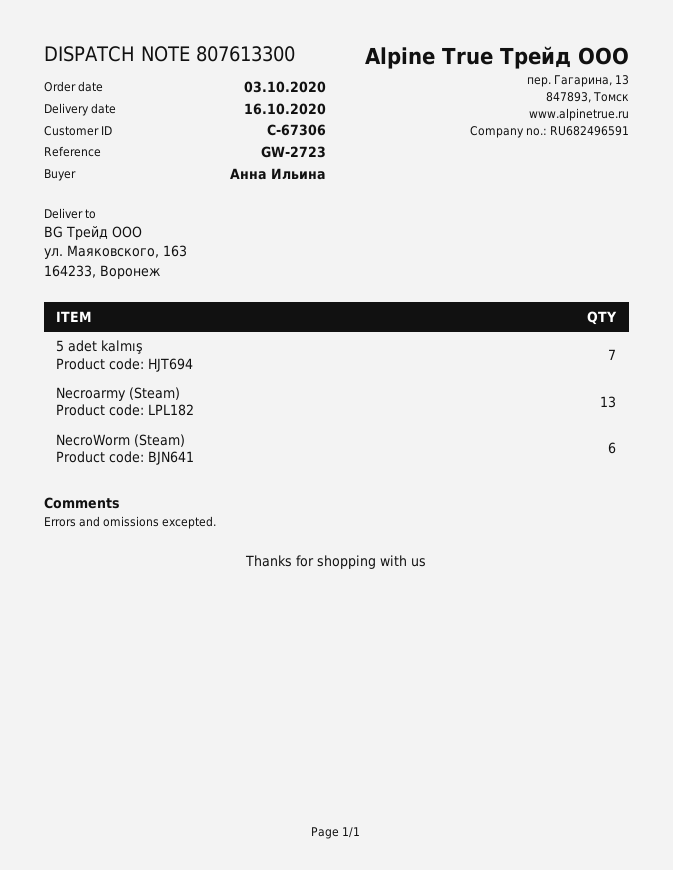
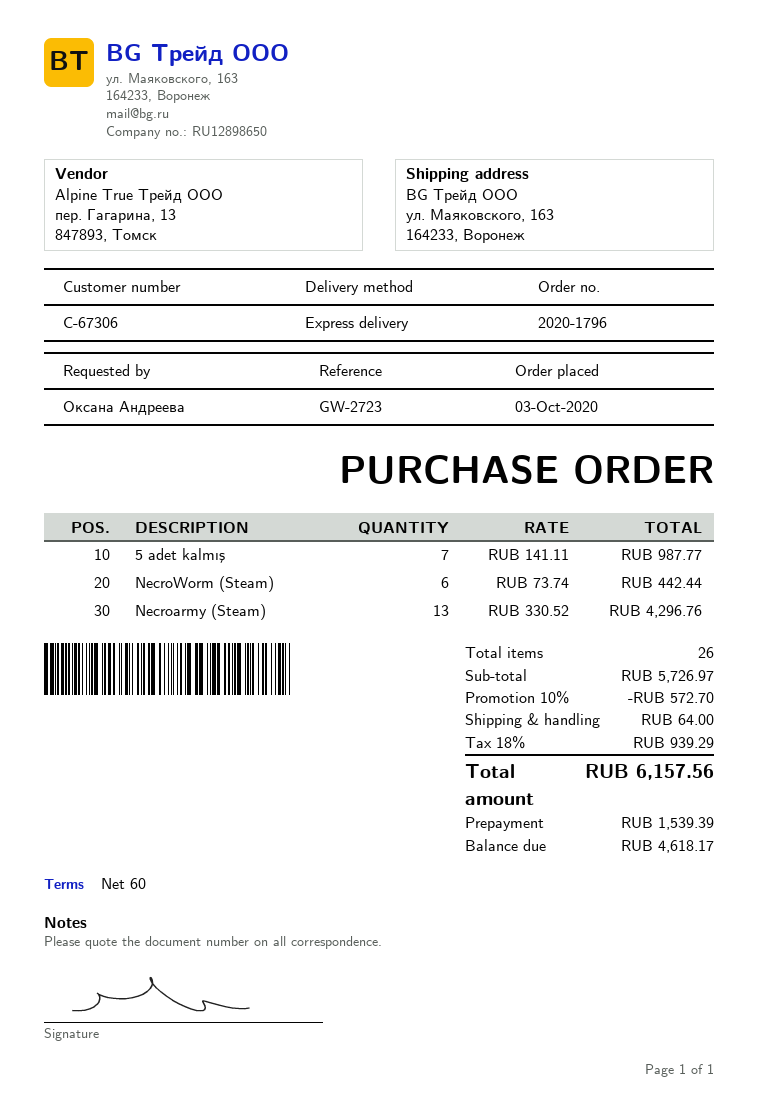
ordered by: Анна Ильина -> Оксана Андреева

